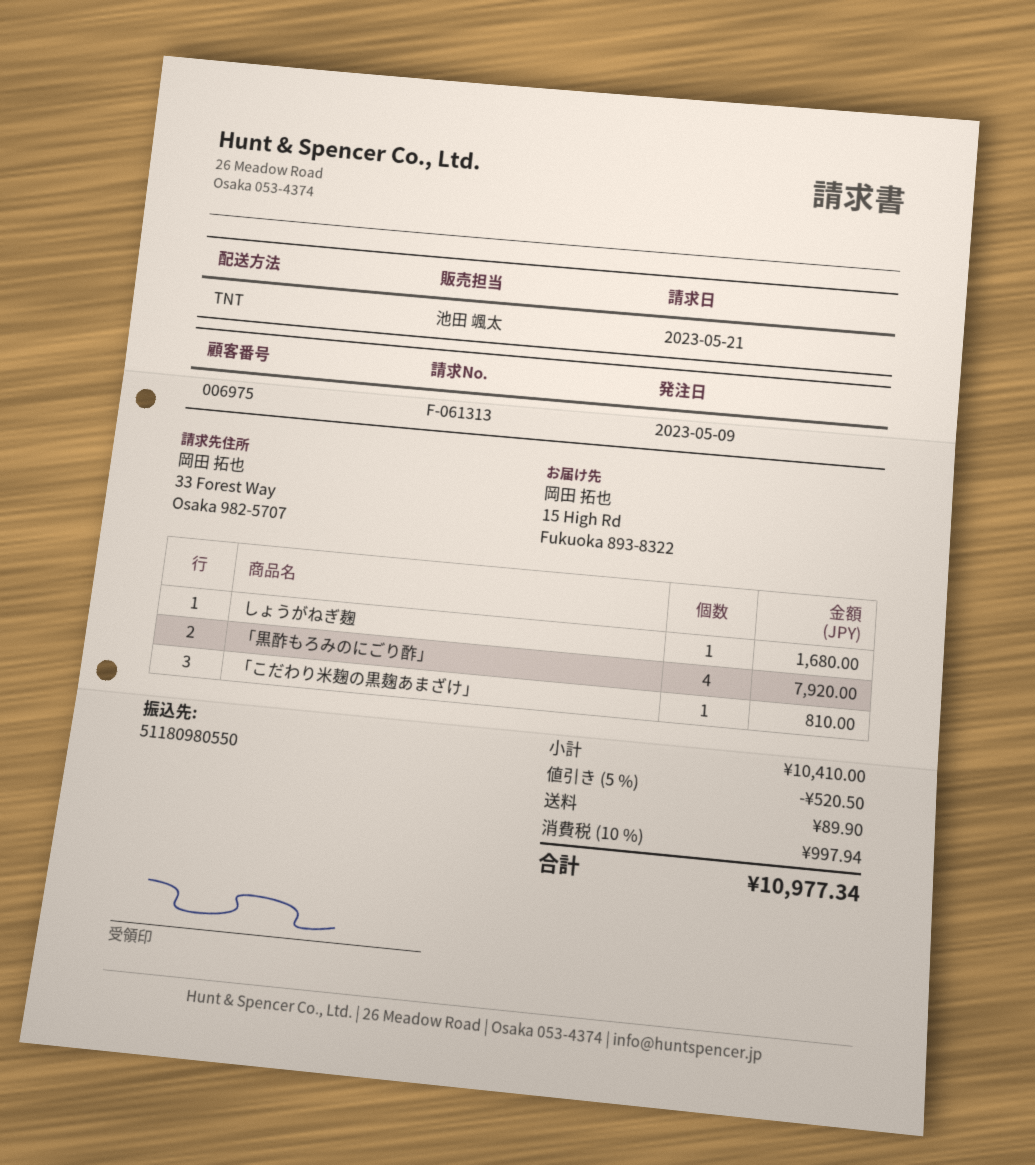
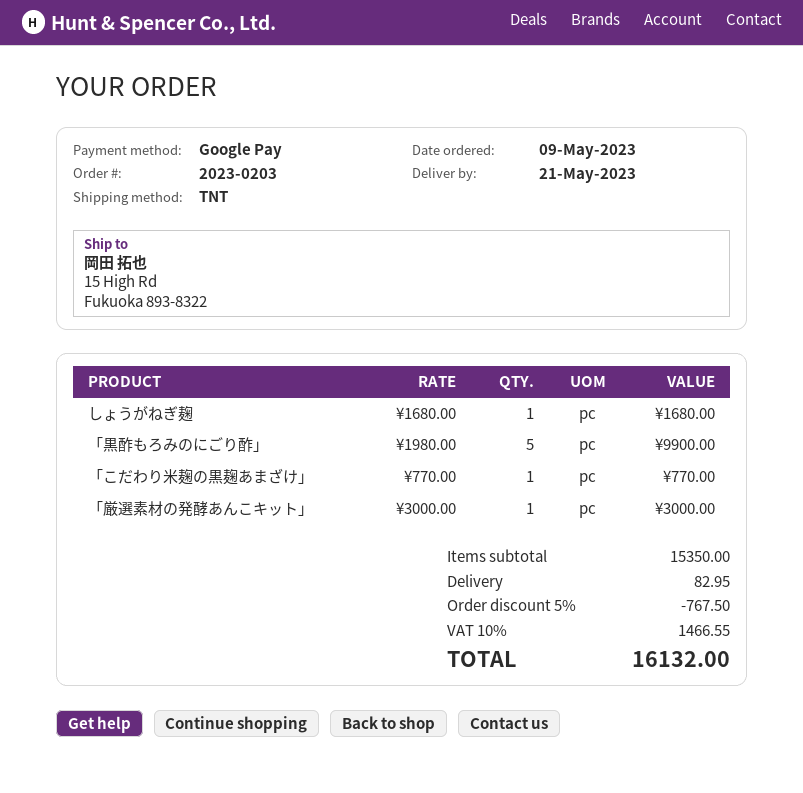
「黒酢もろみのにごり酢」: 4 for 7920.00 -> 5 for 9900.00
「こだわり米麹の黒麹あまざけ」: 1 for 810.00 -> 1 for 770.00
「厳選素材の発酵あんこキット」: none -> 1 for 3000.00
subtotal: 10410.00 -> 15350.00
discount: 5% = 520.50 -> 5% = 767.50
shipping: 89.90 -> 82.95
tax: 10% = 997.94 -> 10% = 1466.55
total: 10977.34 -> 16132.00

